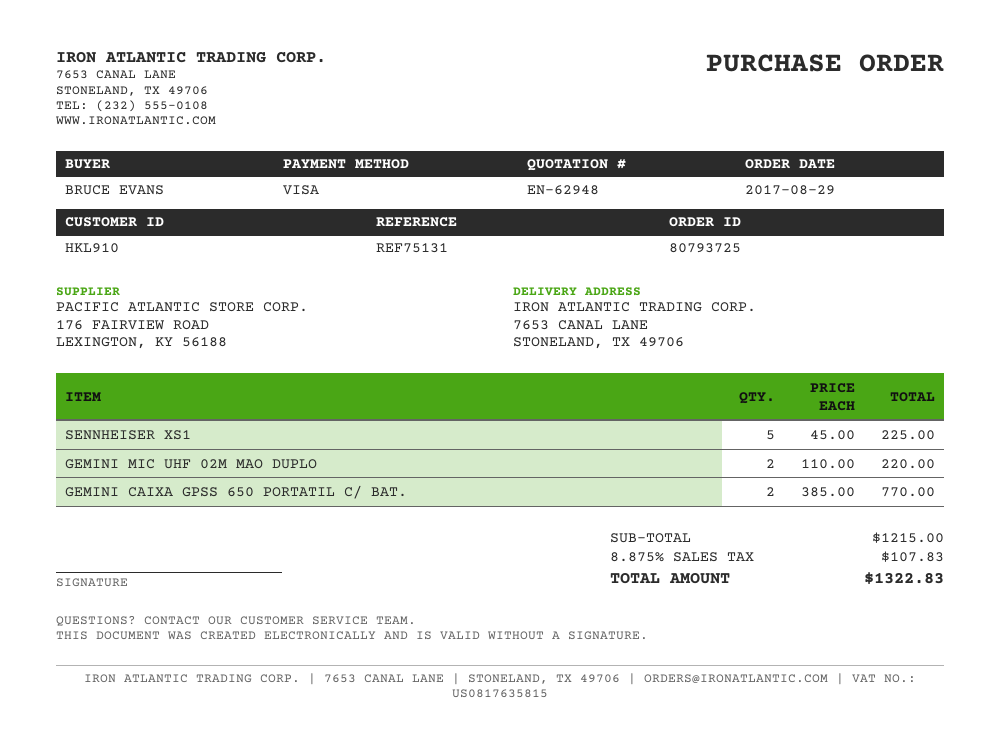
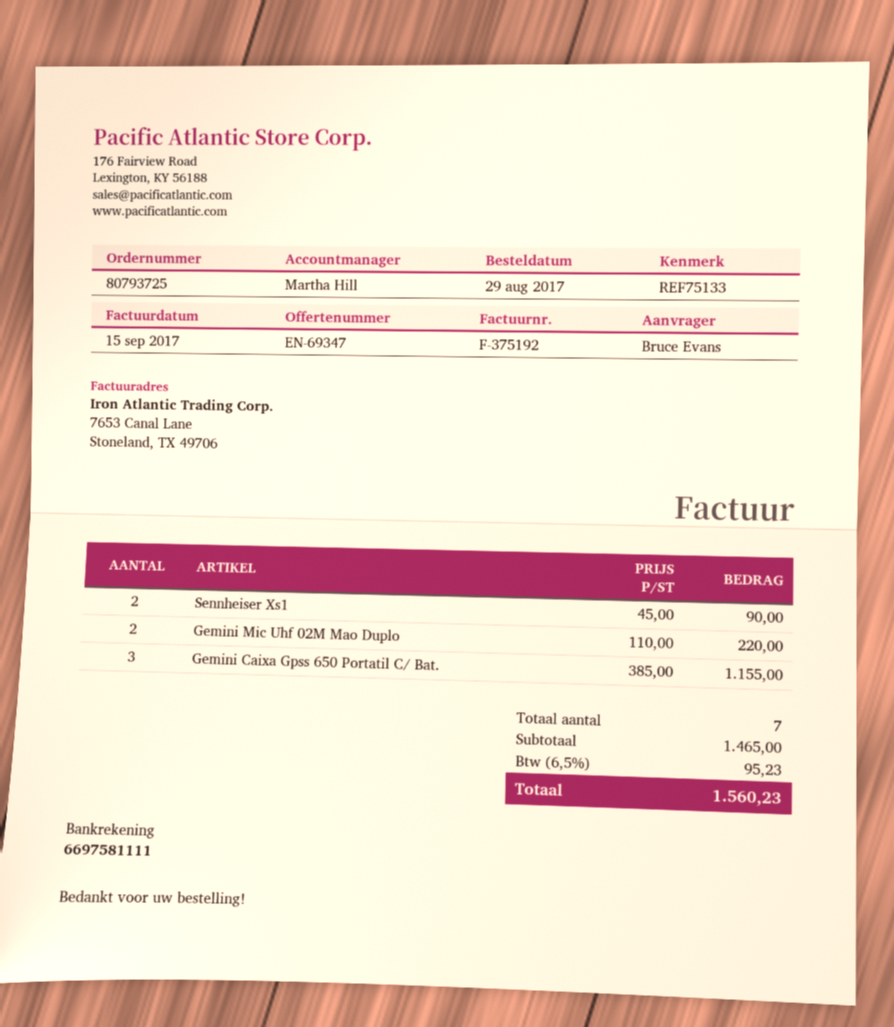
quote number: EN-62948 -> EN-69347
reference: REF75131 -> REF75133
SENNHEISER XS1: 5 x 45.00 = 225.00 -> 2 x 45.00 = 90.00
GEMINI CAIXA GPSS 650 PORTATIL C/ BAT.: 2 x 385.00 = 770.00 -> 3 x 385.00 = 1155.00
subtotal: 1215.00 -> 1465.00
tax: 8.875% = 107.83 -> 6.5% = 95.23
total: 1322.83 -> 1560.23

